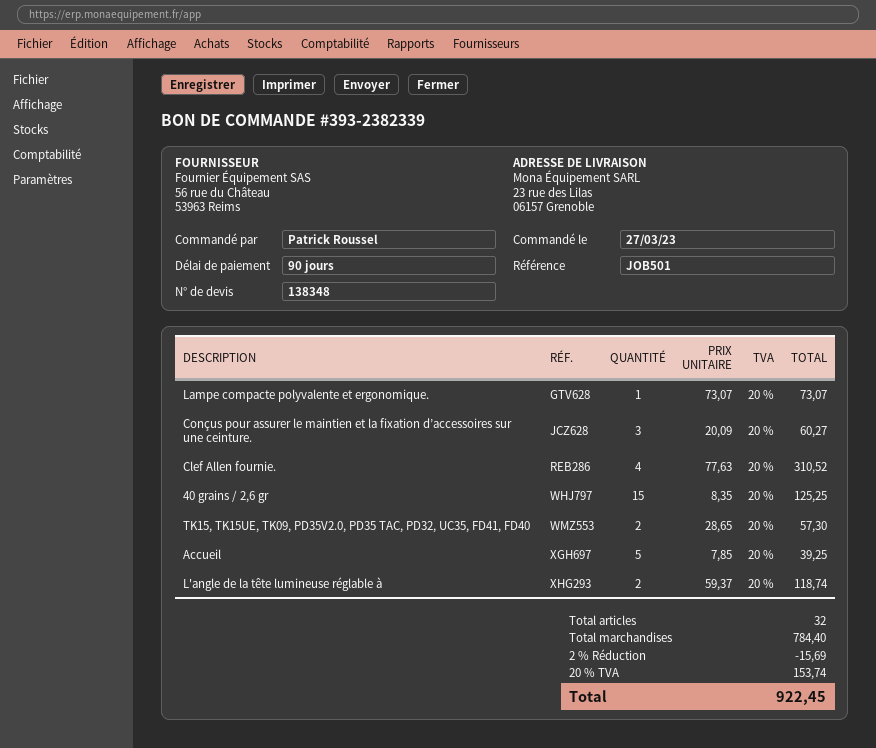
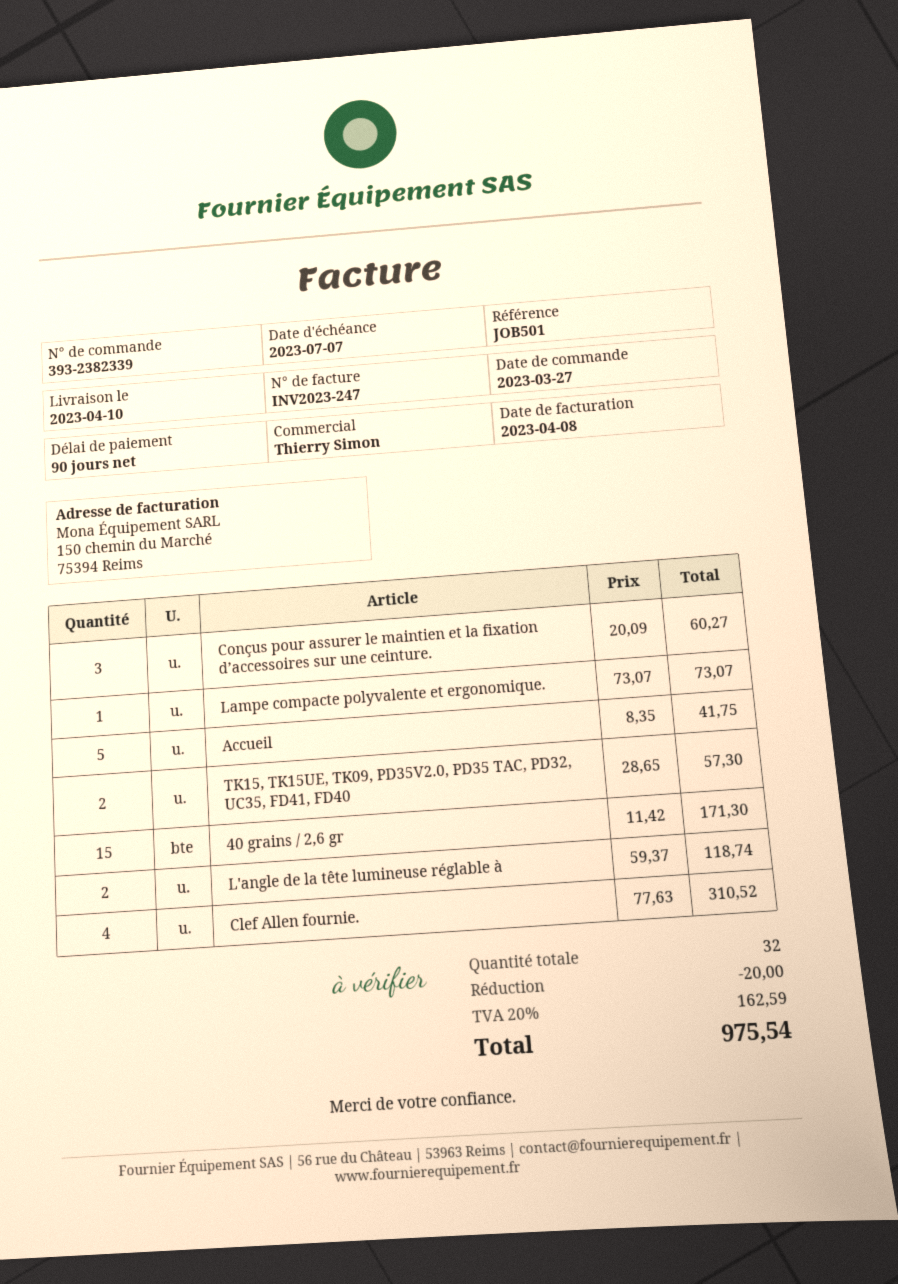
40 grains / 2,6 gr: 15 x 8.35 = 125.25 -> 15 x 11.42 = 171.30
Accueil: 5 x 7.85 = 39.25 -> 5 x 8.35 = 41.75
discount: 15.69 -> 20.00
tax: 20% = 153.74 -> 20% = 162.59
total: 922.45 -> 975.54

